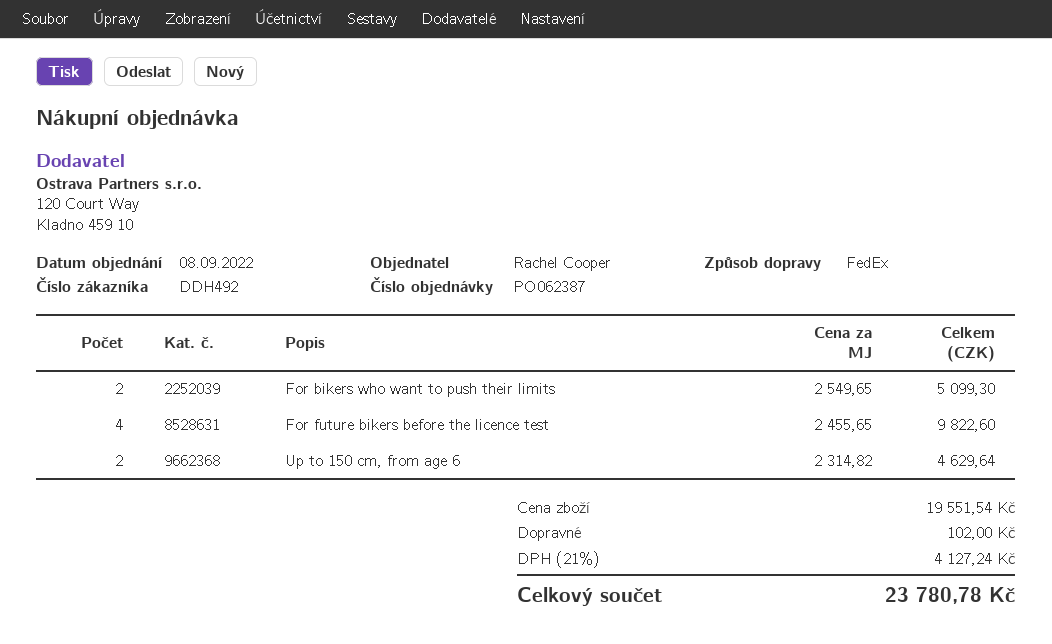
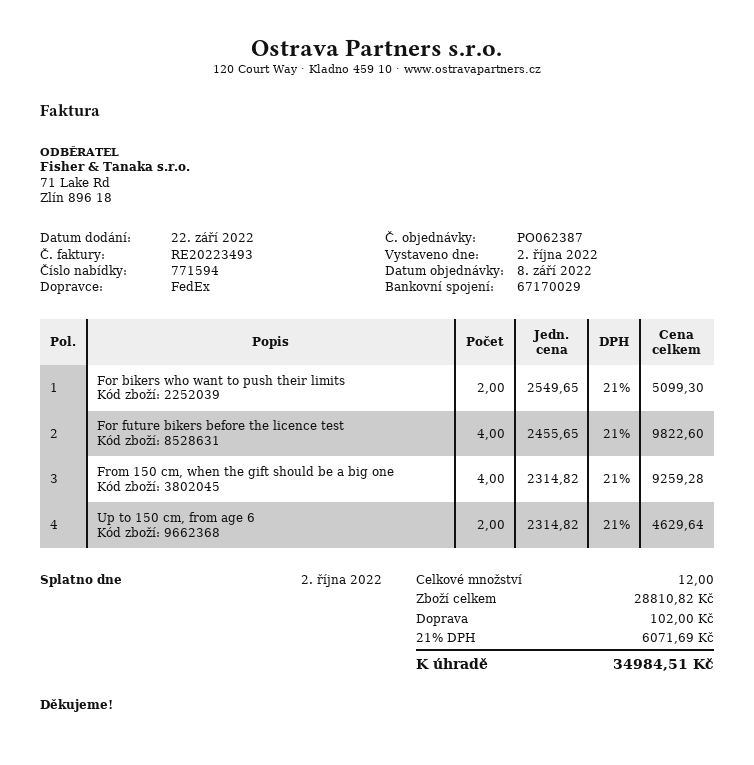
From 150 cm, when the gift should be a big one: none -> 4 x 2314.82 = 9259.28
subtotal: 19551.54 -> 28810.82
tax: 21% = 4127.24 -> 21% = 6071.69
total: 23780.78 -> 34984.51

